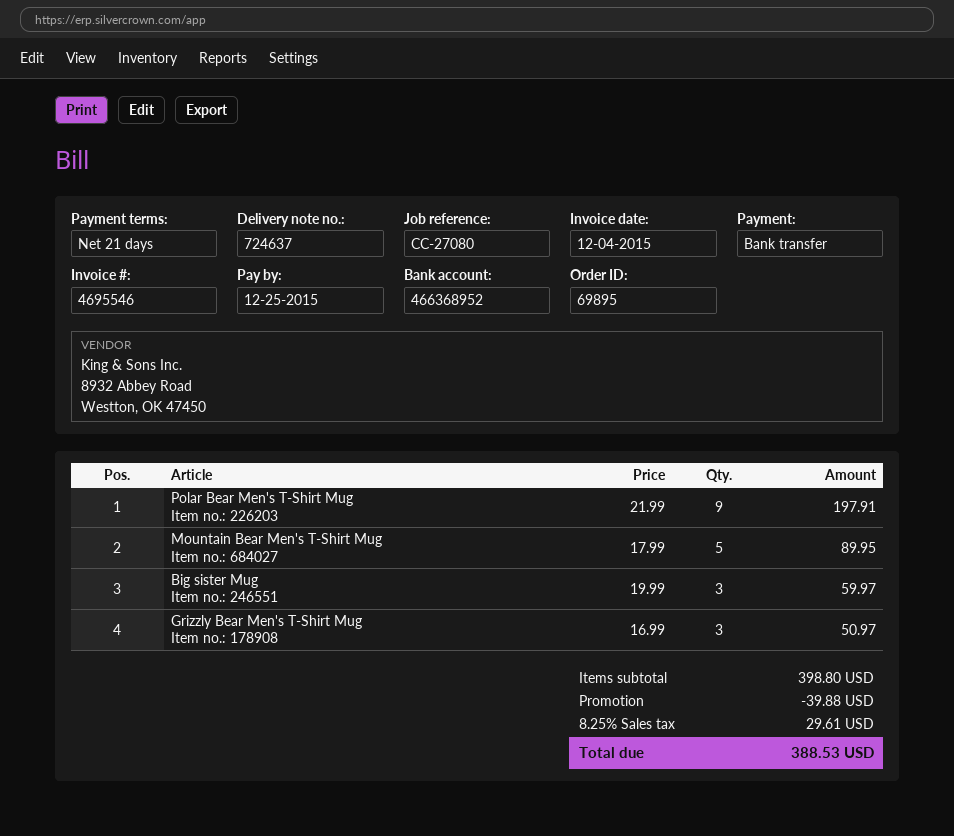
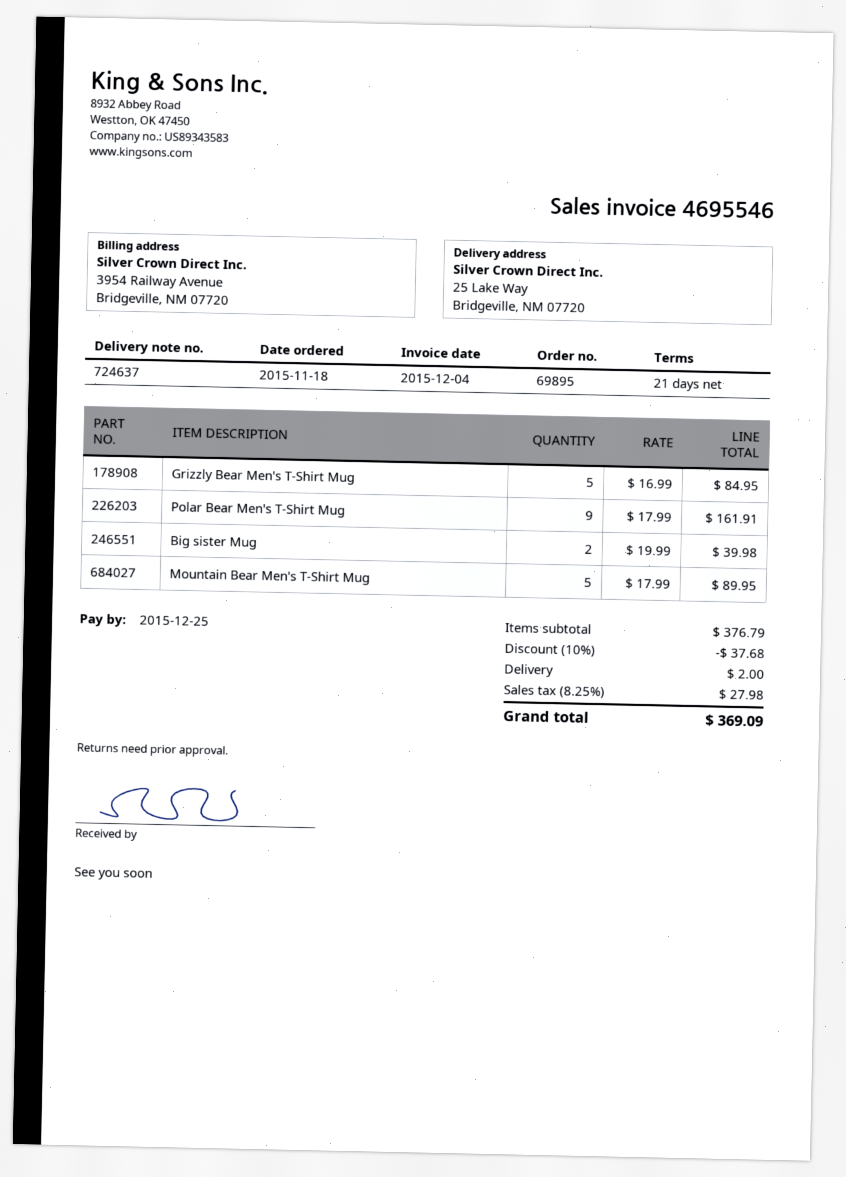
Polar Bear Men's T-Shirt Mug: 9 x 21.99 = 197.91 -> 9 x 17.99 = 161.91
Big sister Mug: 3 x 19.99 = 59.97 -> 2 x 19.99 = 39.98
Grizzly Bear Men's T-Shirt Mug: 3 x 16.99 = 50.97 -> 5 x 16.99 = 84.95
subtotal: 398.80 -> 376.79
discount: 39.88 -> 37.68
shipping: none -> 2.00
tax: 8.25% = 29.61 -> 8.25% = 27.98
total: 388.53 -> 369.09

